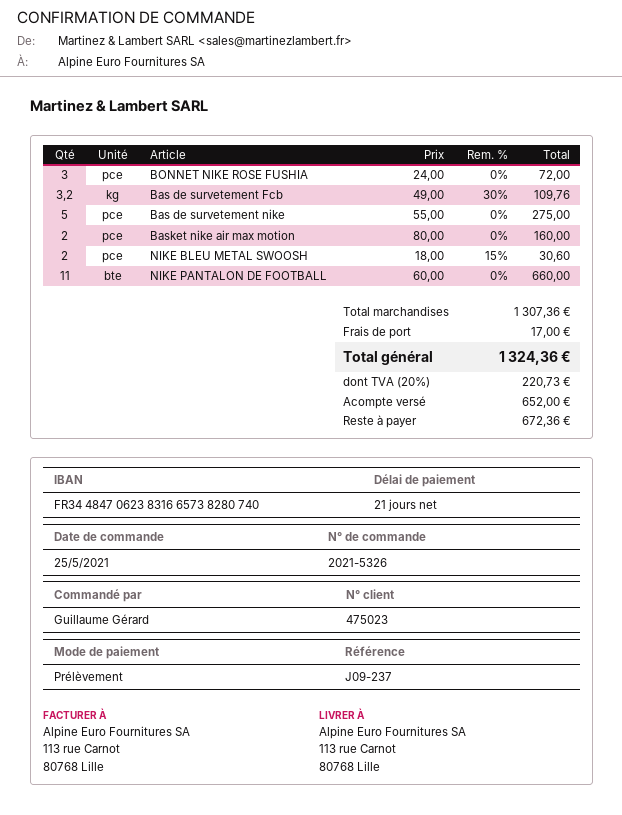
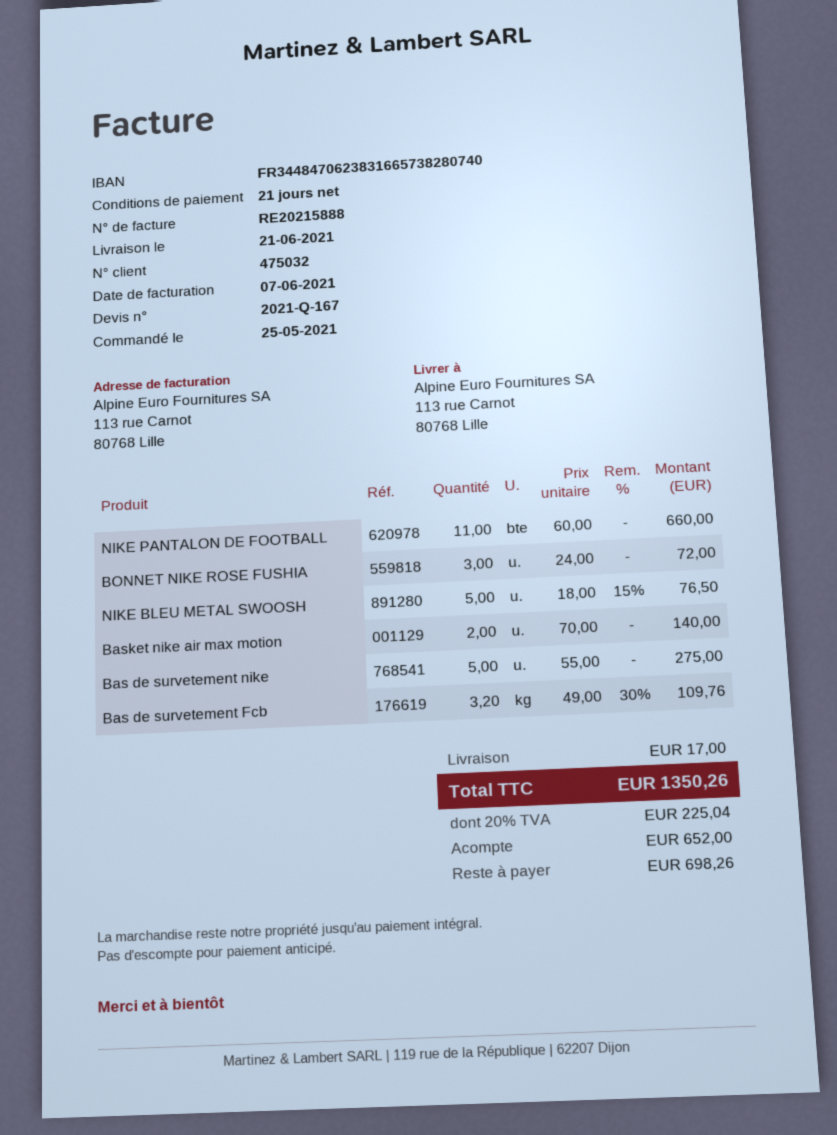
customer number: 475023 -> 475032
Basket nike air max motion: 2 x 80.00 = 160.00 -> 2 x 70.00 = 140.00
NIKE BLEU METAL SWOOSH: 2 x 18.00 - 15% = 30.60 -> 5 x 18.00 - 15% = 76.50
tax: 20% = 220.73 -> 20% = 225.04
total: 1324.36 -> 1350.26
balance: 672.36 -> 698.26

